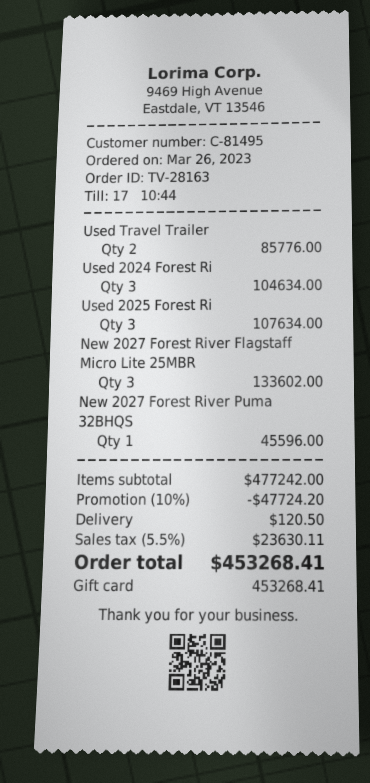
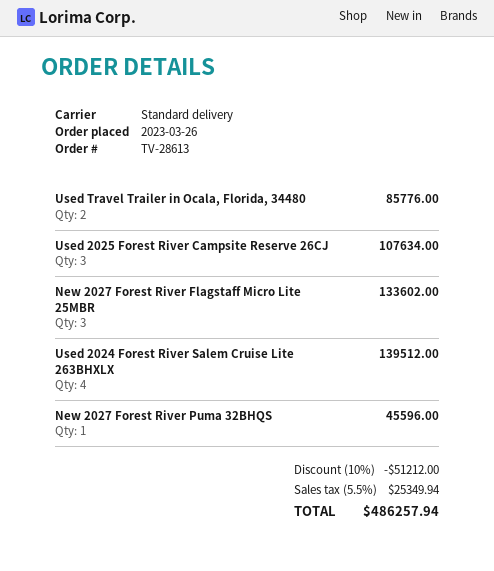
order number: TV-28163 -> TV-28613
Used 2024 Forest Ri: 3 for 104634.00 -> 4 for 139512.00
discount: 10% = 47724.20 -> 10% = 51212.00
shipping: 120.50 -> none
tax: 5.5% = 23630.11 -> 5.5% = 25349.94
total: 453268.41 -> 486257.94

